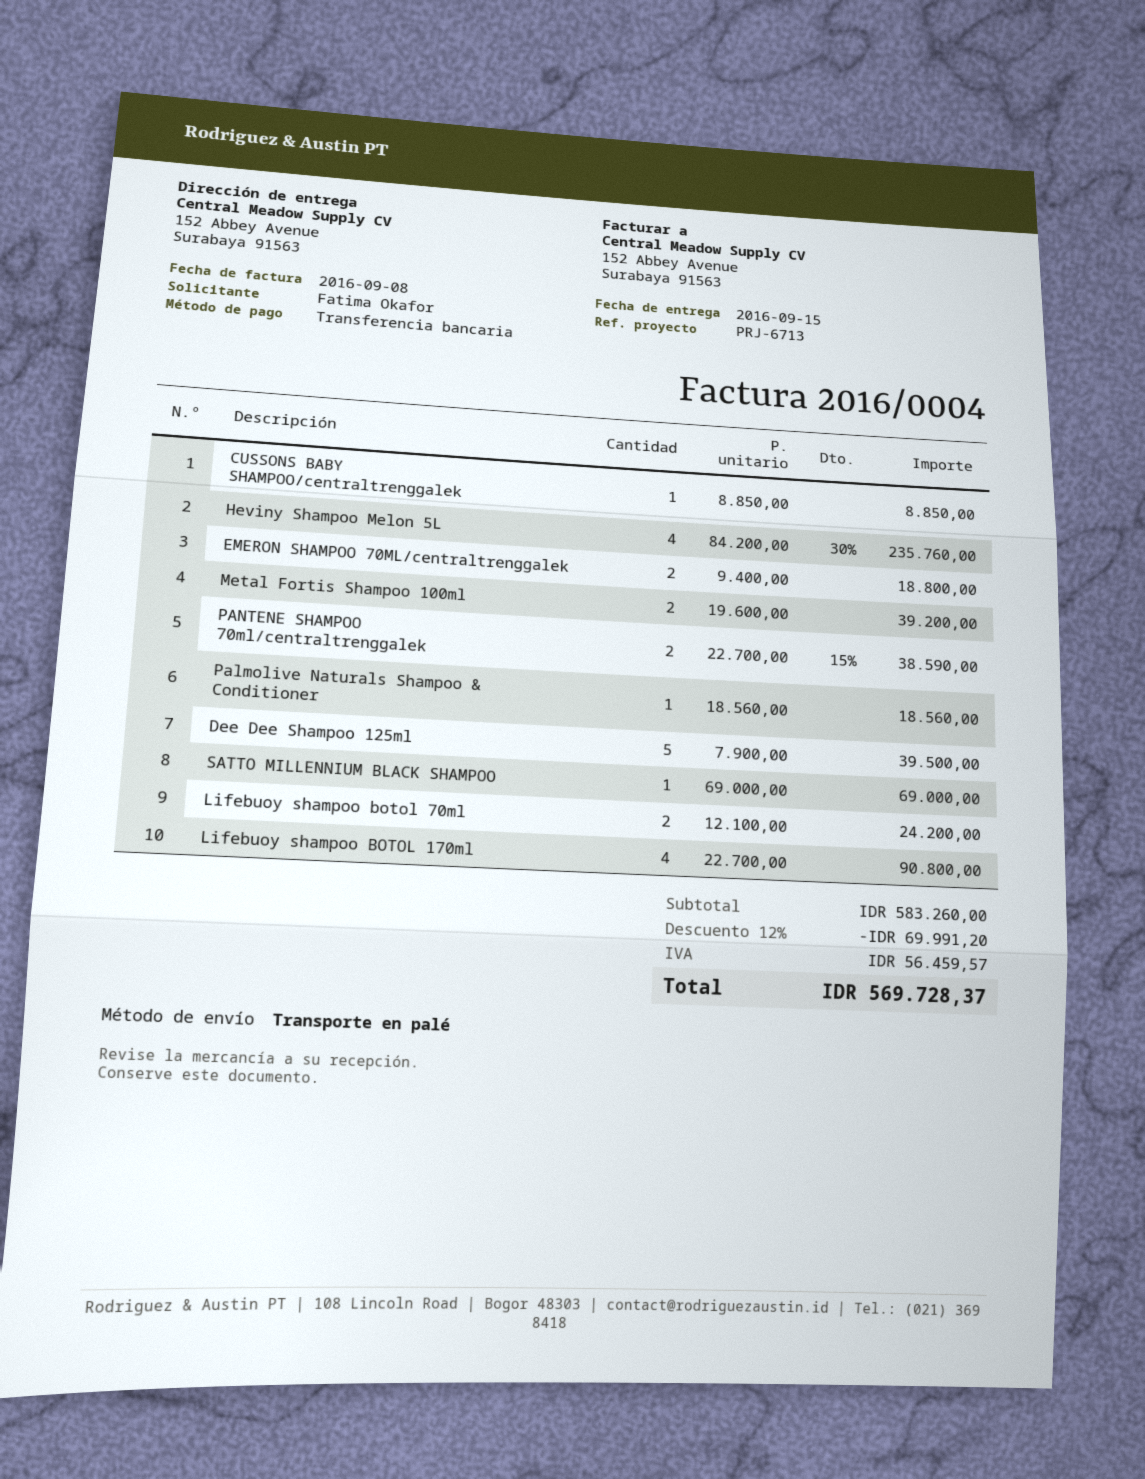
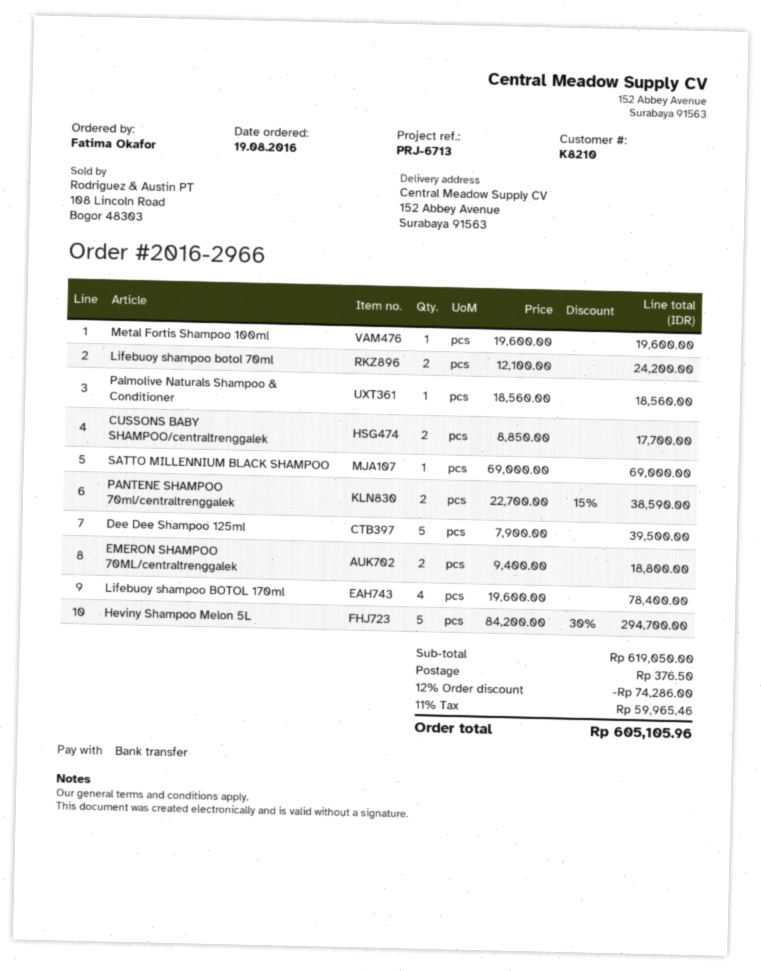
CUSSONS BABY SHAMPOO/centraltrenggalek: 1 x 8850.00 = 8850.00 -> 2 x 8850.00 = 17700.00
Heviny Shampoo Melon 5L: 4 x 84200.00 - 30% = 235760.00 -> 5 x 84200.00 - 30% = 294700.00
Metal Fortis Shampoo 100ml: 2 x 19600.00 = 39200.00 -> 1 x 19600.00 = 19600.00
Lifebuoy shampoo BOTOL 170ml: 4 x 22700.00 = 90800.00 -> 4 x 19600.00 = 78400.00
subtotal: 583260.00 -> 619050.00
discount: 12% = 69991.20 -> 12% = 74286.00
shipping: none -> 376.50
tax: 56459.57 -> 59965.46
total: 569728.37 -> 605105.96

